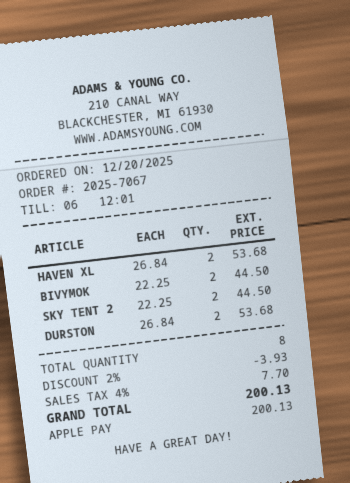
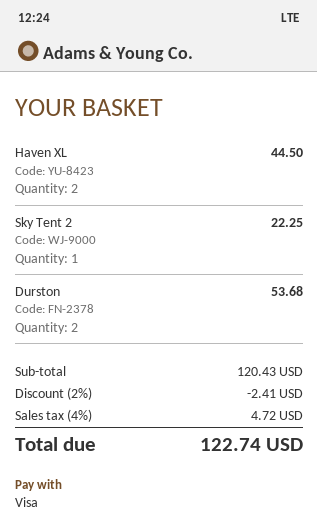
payment method: Apple Pay -> Visa
HAVEN XL: 2 for 53.68 -> 2 for 44.50
BIVYMOK: 2 for 44.50 -> none
SKY TENT 2: 2 for 44.50 -> 1 for 22.25
discount: 2% = 3.93 -> 2% = 2.41
tax: 4% = 7.70 -> 4% = 4.72
total: 200.13 -> 122.74

